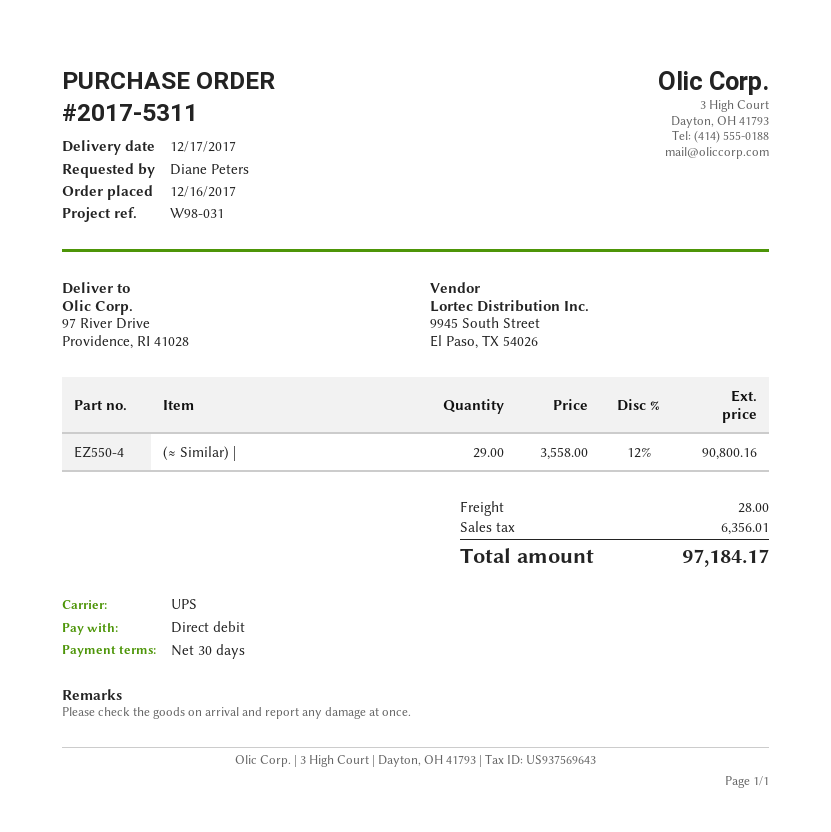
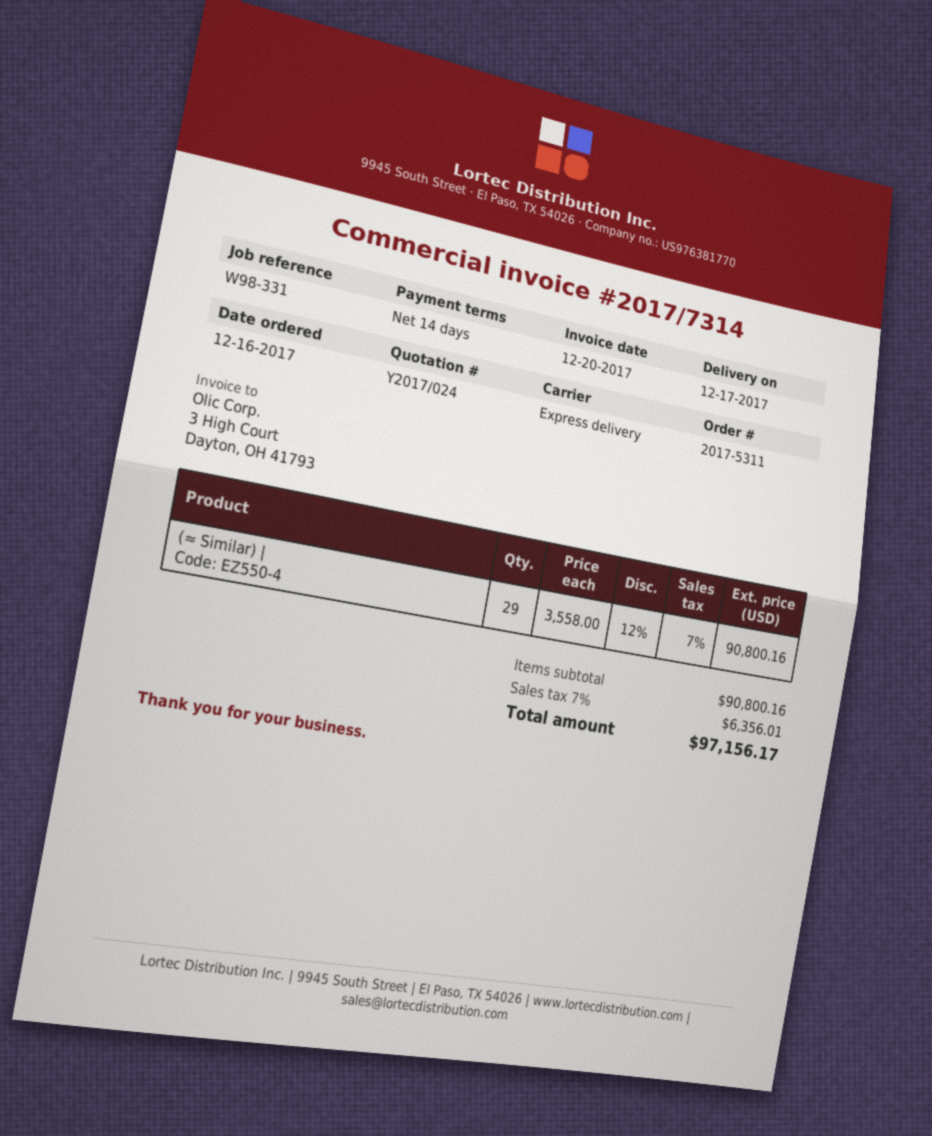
payment terms: 30 days -> 14 days
reference: W98-031 -> W98-331
shipping method: UPS -> express
shipping: 28.00 -> none
total: 97184.17 -> 97156.17

